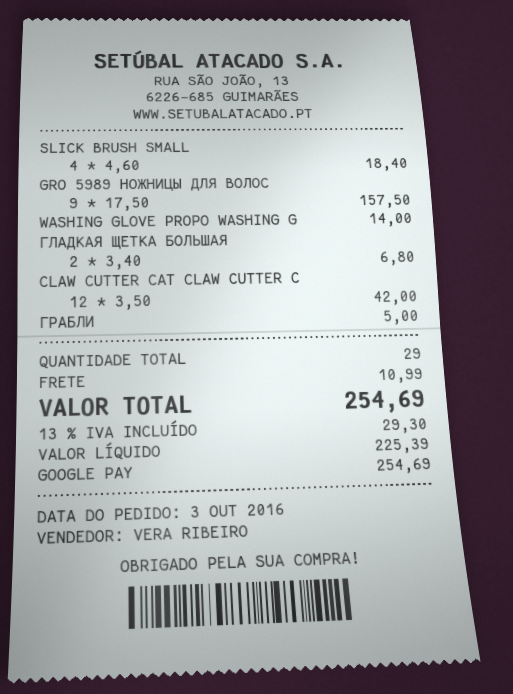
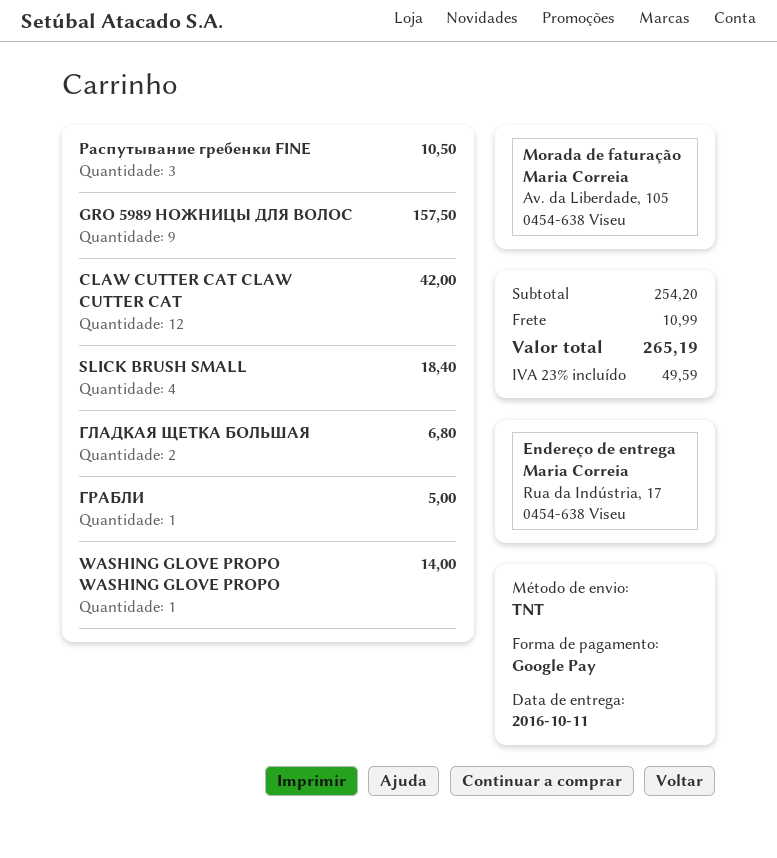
Распутывание гребенки FINE: none -> 3 for 10.50
tax: 13% = 29.30 -> 23% = 49.59
total: 254.69 -> 265.19

